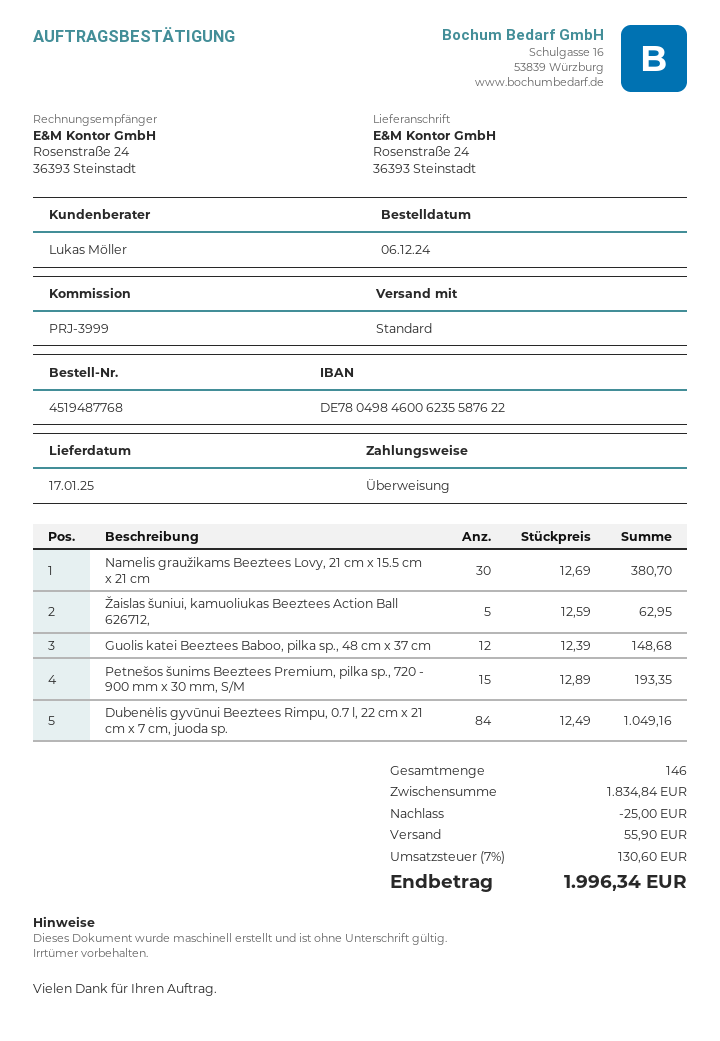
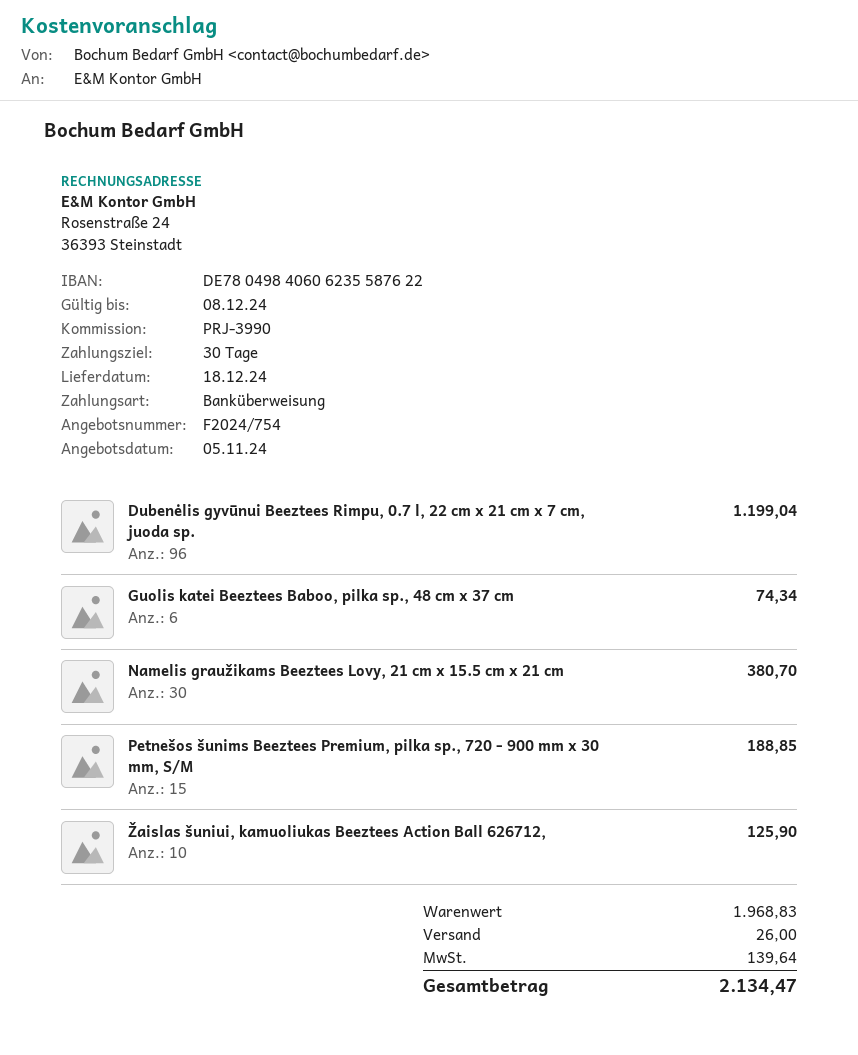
delivery date: 2025-01-17 -> 2024-12-18
reference: PRJ-3999 -> PRJ-3990
bank account: DE78049846006235587622 -> DE78049840606235587622
Žaislas šuniui, kamuoliukas Beeztees Action Ball 626712,: 5 for 62.95 -> 10 for 125.90
Guolis katei Beeztees Baboo, pilka sp., 48 cm x 37 cm: 12 for 148.68 -> 6 for 74.34
Petnešos šunims Beeztees Premium, pilka sp., 720 - 900 mm x 30 mm, S/M: 15 for 193.35 -> 15 for 188.85
Dubenėlis gyvūnui Beeztees Rimpu, 0.7 l, 22 cm x 21 cm x 7 cm, juoda sp.: 84 for 1049.16 -> 96 for 1199.04
subtotal: 1834.84 -> 1968.83
discount: 25.00 -> none
shipping: 55.90 -> 26.00
tax: 130.60 -> 139.64
total: 1996.34 -> 2134.47

